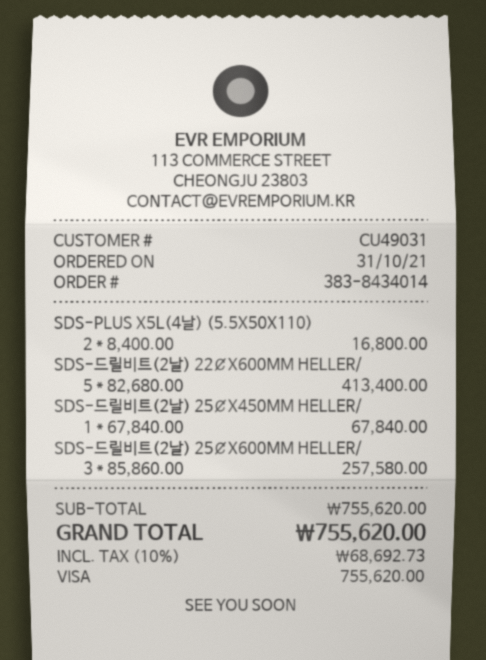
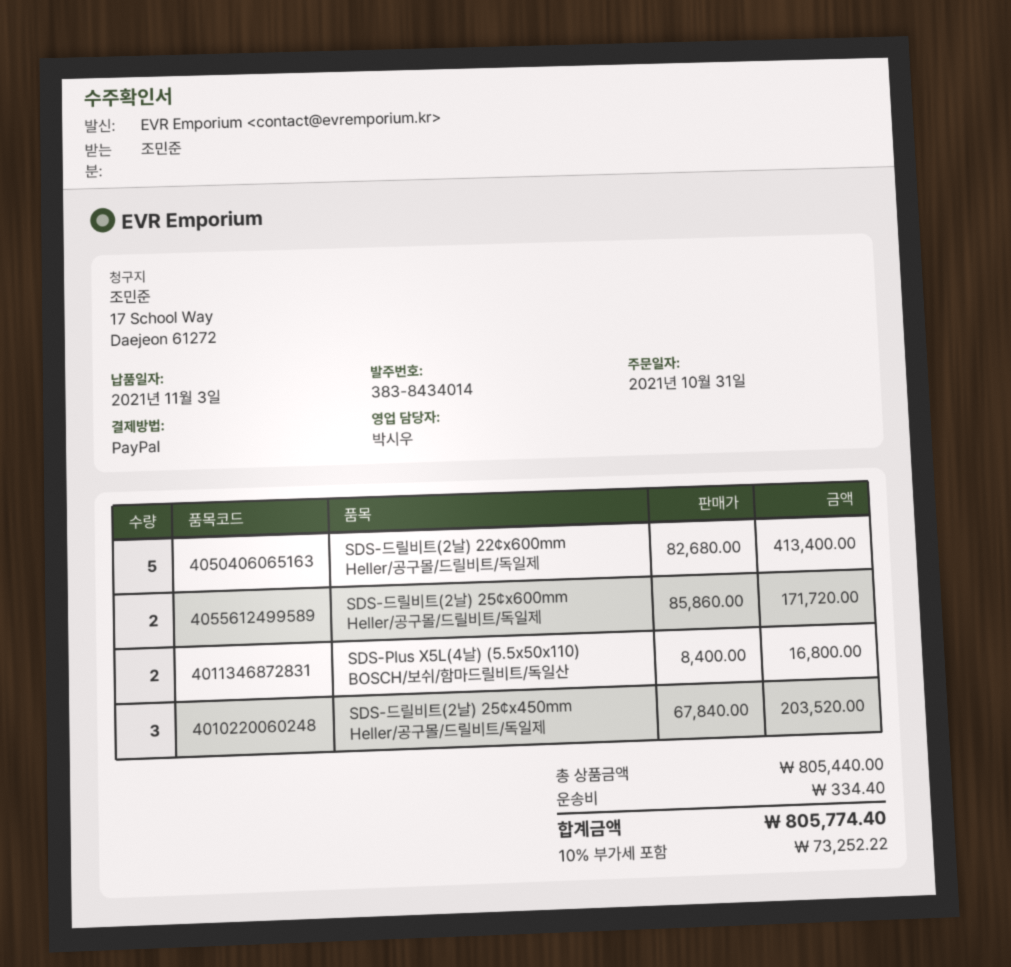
payment method: Visa -> PayPal
SDS-드릴비트(2날) 25¢X450MM HELLER/: 1 x 67840.00 = 67840.00 -> 3 x 67840.00 = 203520.00
SDS-드릴비트(2날) 25¢X600MM HELLER/: 3 x 85860.00 = 257580.00 -> 2 x 85860.00 = 171720.00
subtotal: 755620.00 -> 805440.00
shipping: none -> 334.40
tax: 10% = 68692.73 -> 10% = 73252.22
total: 755620.00 -> 805774.40

